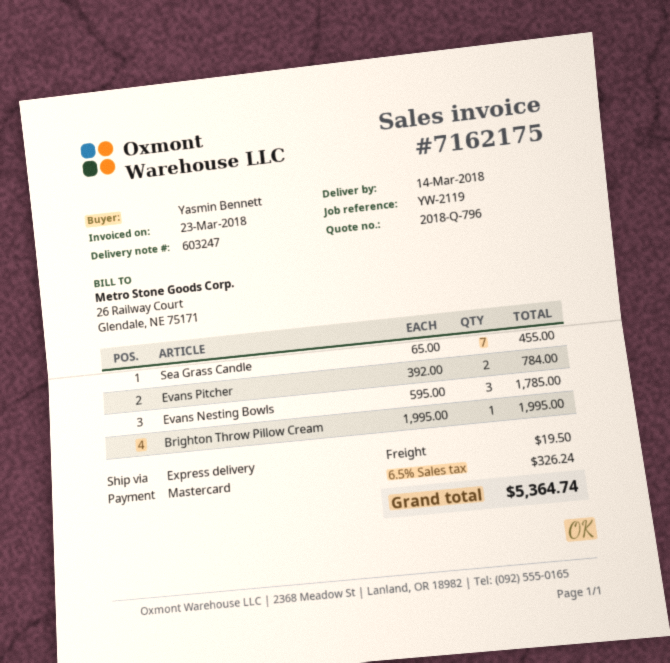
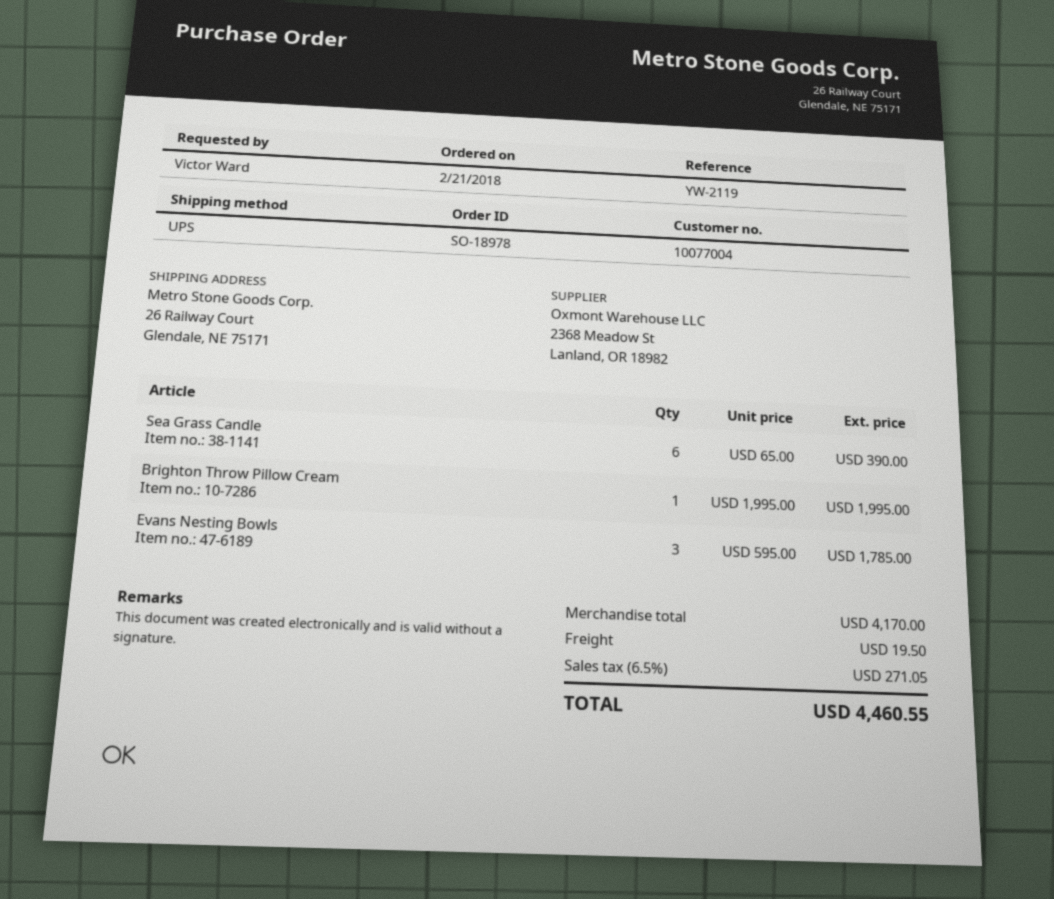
ordered by: Yasmin Bennett -> Victor Ward
shipping method: express -> UPS
Sea Grass Candle: 7 x 65.00 = 455.00 -> 6 x 65.00 = 390.00
Evans Pitcher: 2 x 392.00 = 784.00 -> none
tax: 6.5% = 326.24 -> 6.5% = 271.05
total: 5364.74 -> 4460.55

